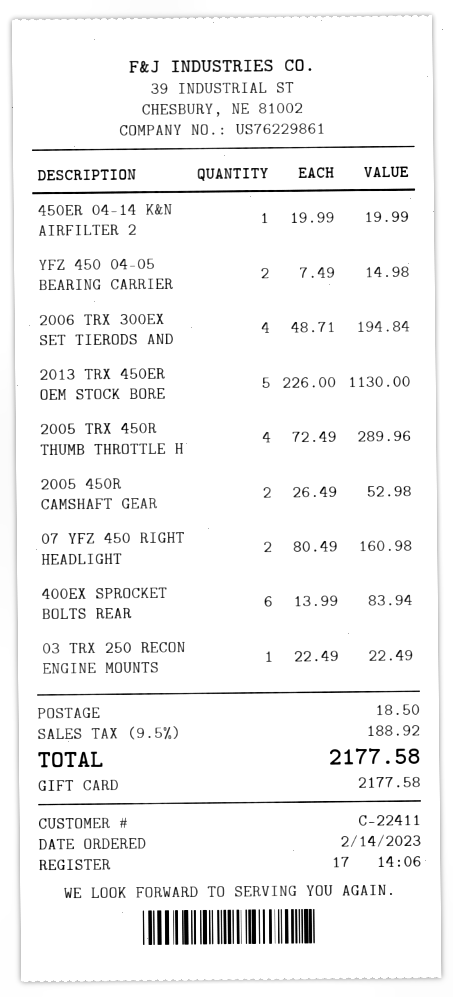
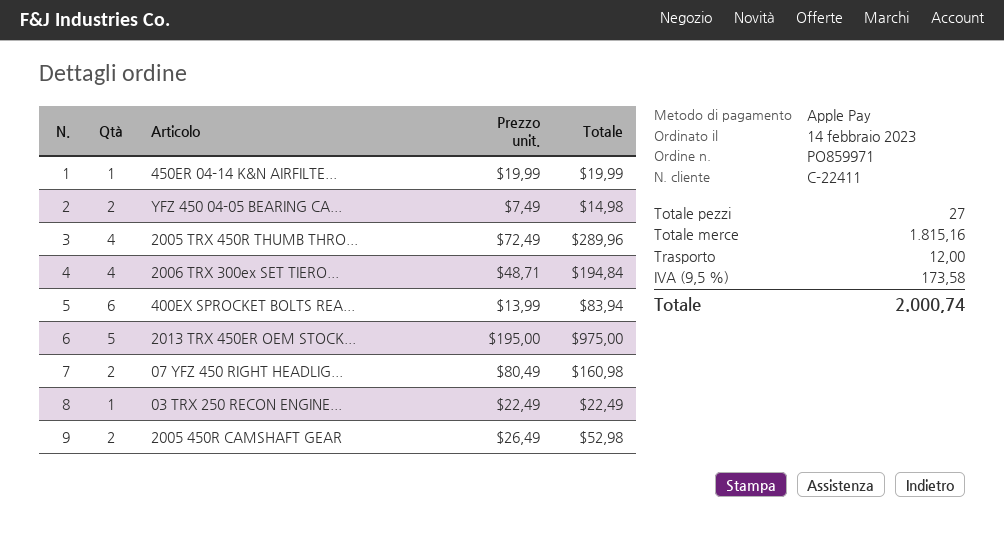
payment method: gift card -> Apple Pay
2013 TRX 450ER OEM STOCK BORE: 5 x 226.00 = 1130.00 -> 5 x 195.00 = 975.00
shipping: 18.50 -> 12.00
tax: 9.5% = 188.92 -> 9.5% = 173.58
total: 2177.58 -> 2000.74

